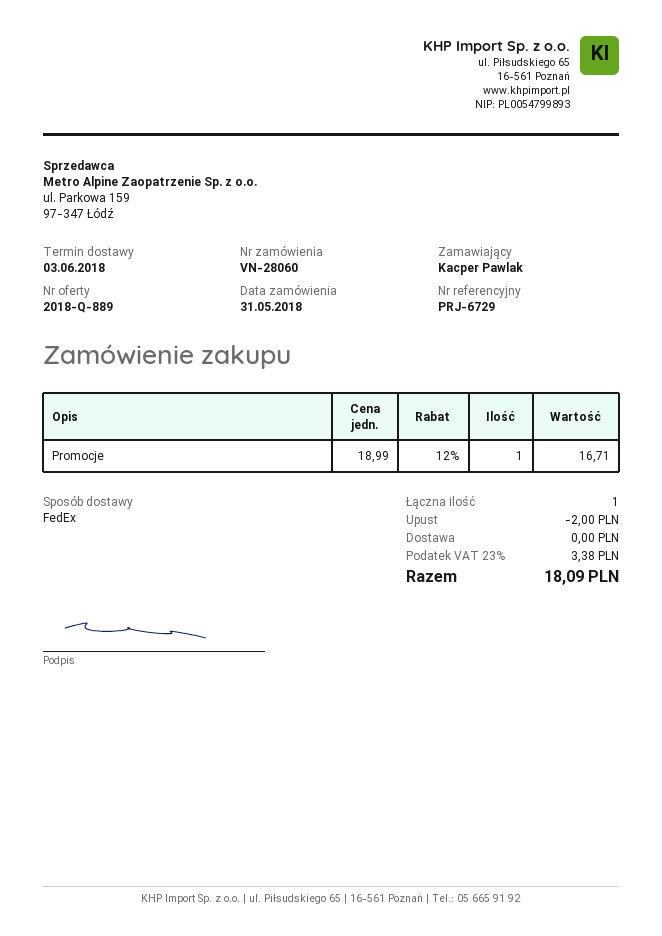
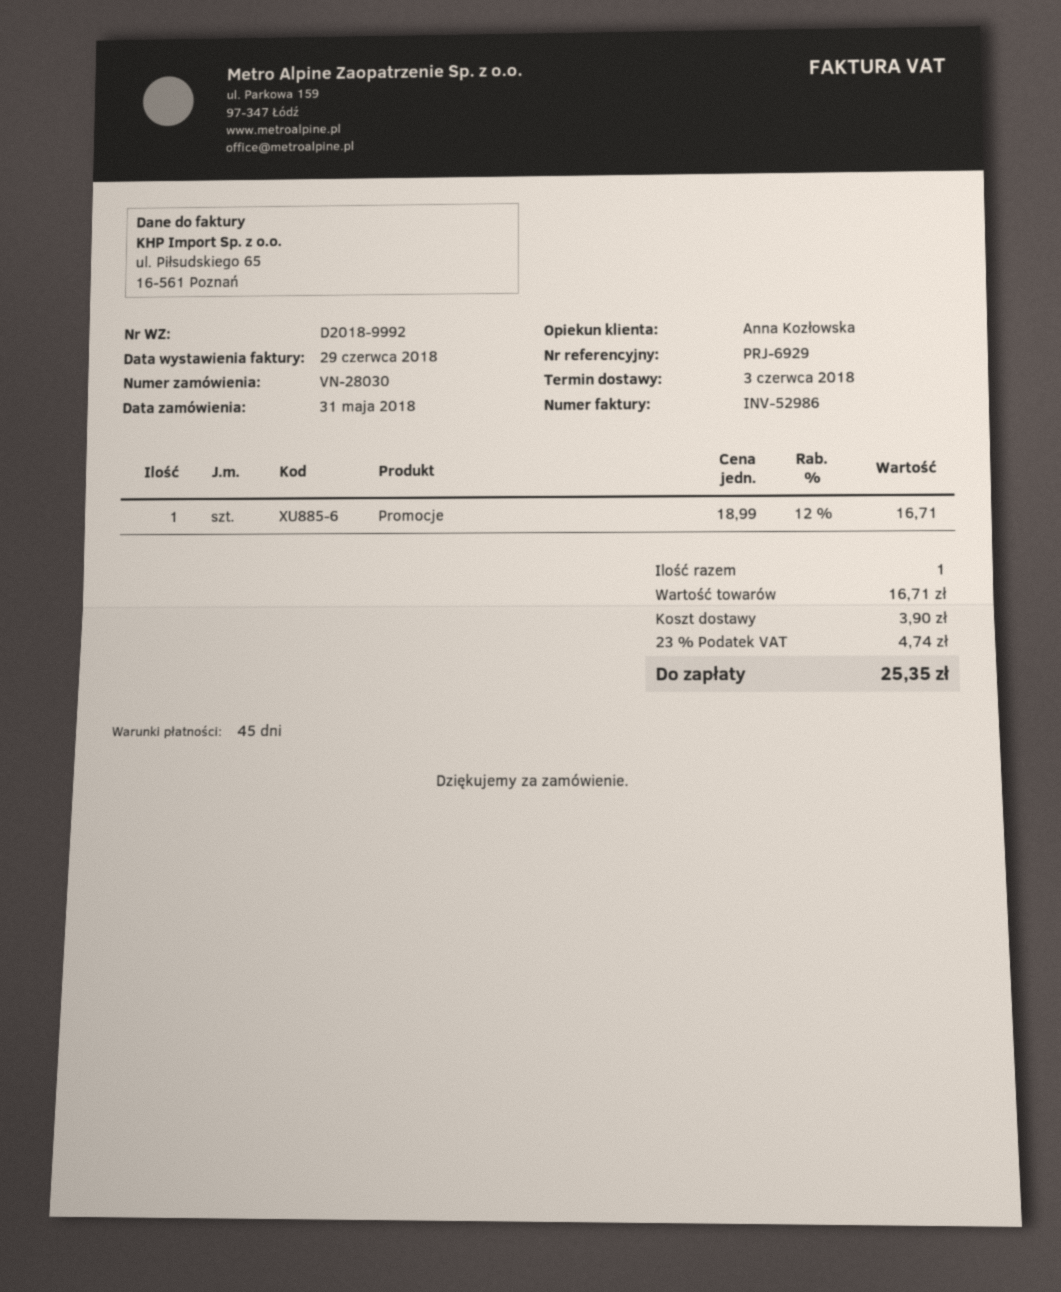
order number: VN-28060 -> VN-28030
reference: PRJ-6729 -> PRJ-6929
discount: 2.00 -> none
shipping: 0.00 -> 3.90
tax: 23% = 3.38 -> 23% = 4.74
total: 18.09 -> 25.35

